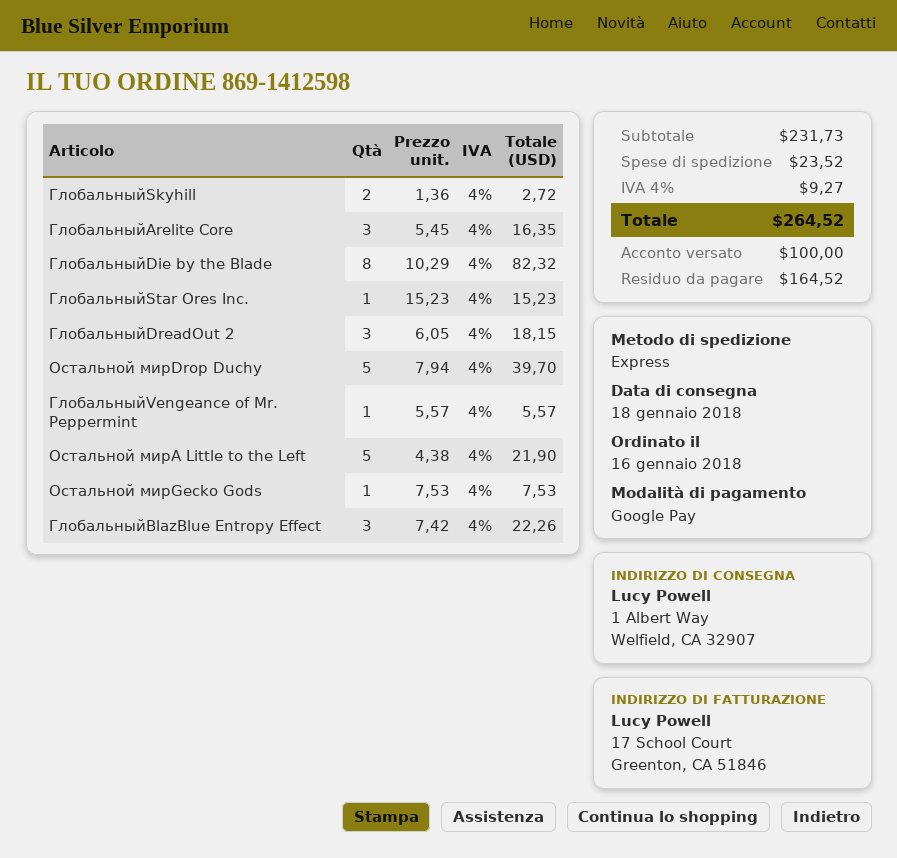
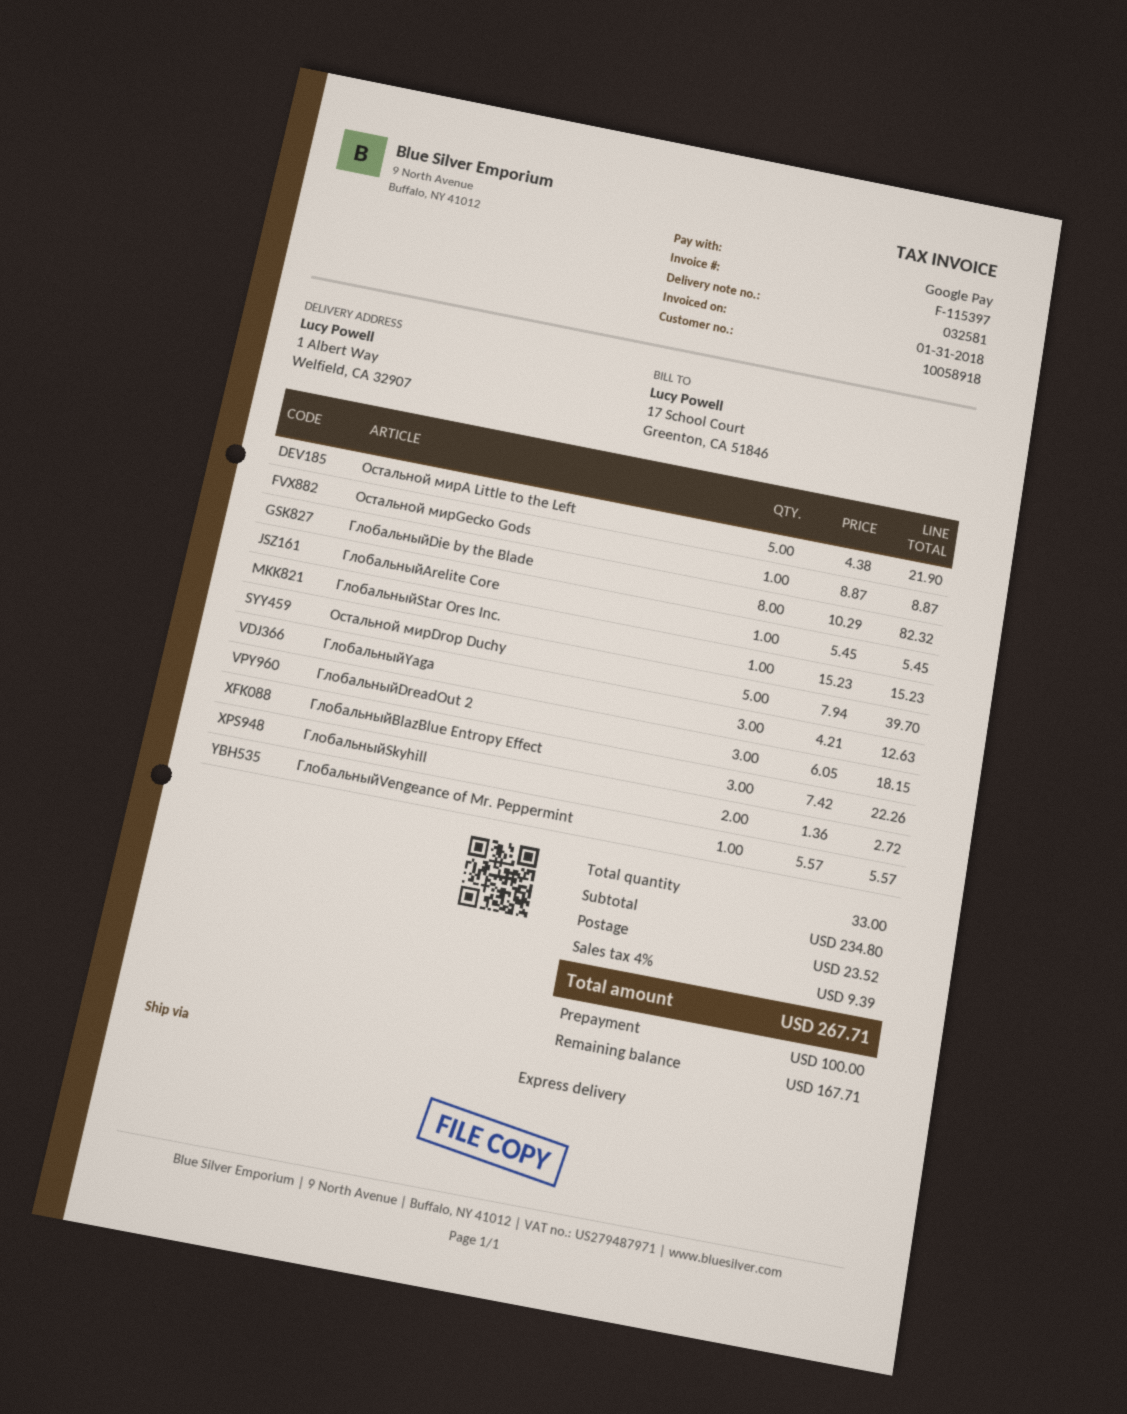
ГлобальныйArelite Core: 3 x 5.45 = 16.35 -> 1 x 5.45 = 5.45
Остальной мирGecko Gods: 1 x 7.53 = 7.53 -> 1 x 8.87 = 8.87
ГлобальныйYaga: none -> 3 x 4.21 = 12.63
subtotal: 231.73 -> 234.80
tax: 4% = 9.27 -> 4% = 9.39
total: 264.52 -> 267.71
balance: 164.52 -> 167.71

